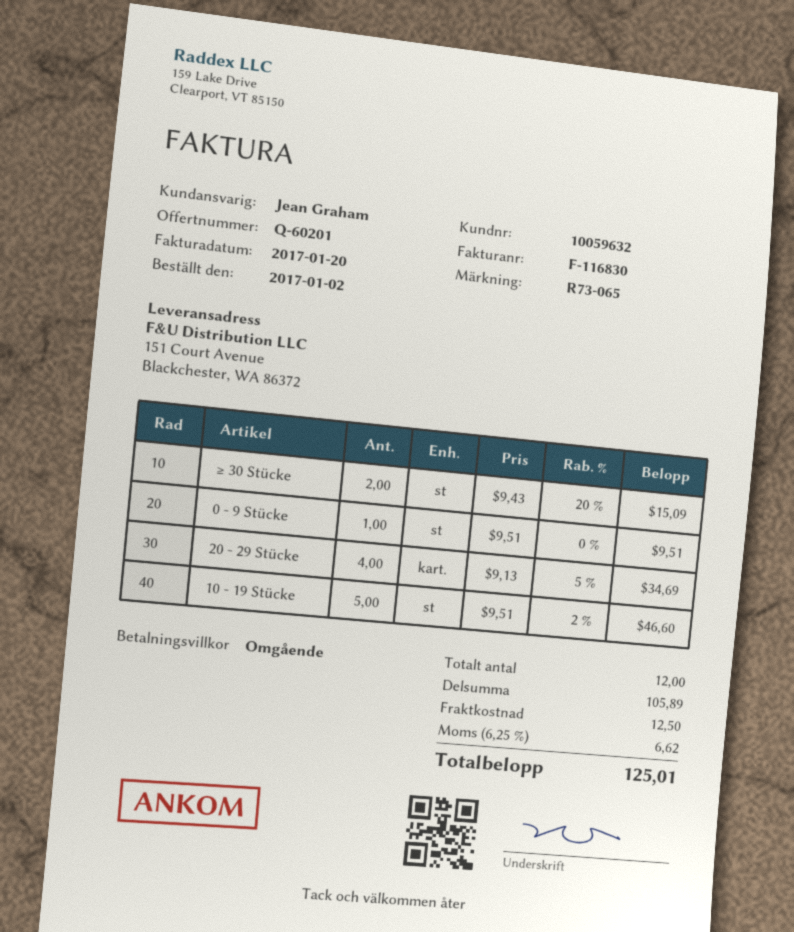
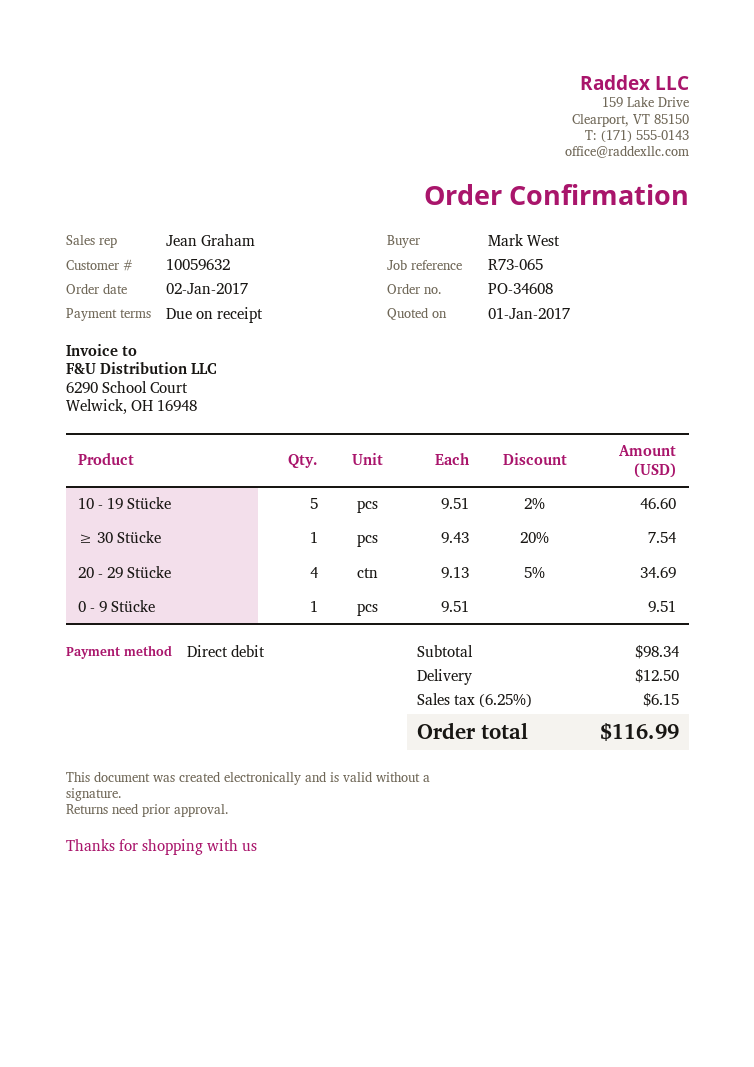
≥ 30 Stücke: 2 x 9.43 - 20% = 15.09 -> 1 x 9.43 - 20% = 7.54
subtotal: 105.89 -> 98.34
tax: 6.25% = 6.62 -> 6.25% = 6.15
total: 125.01 -> 116.99

